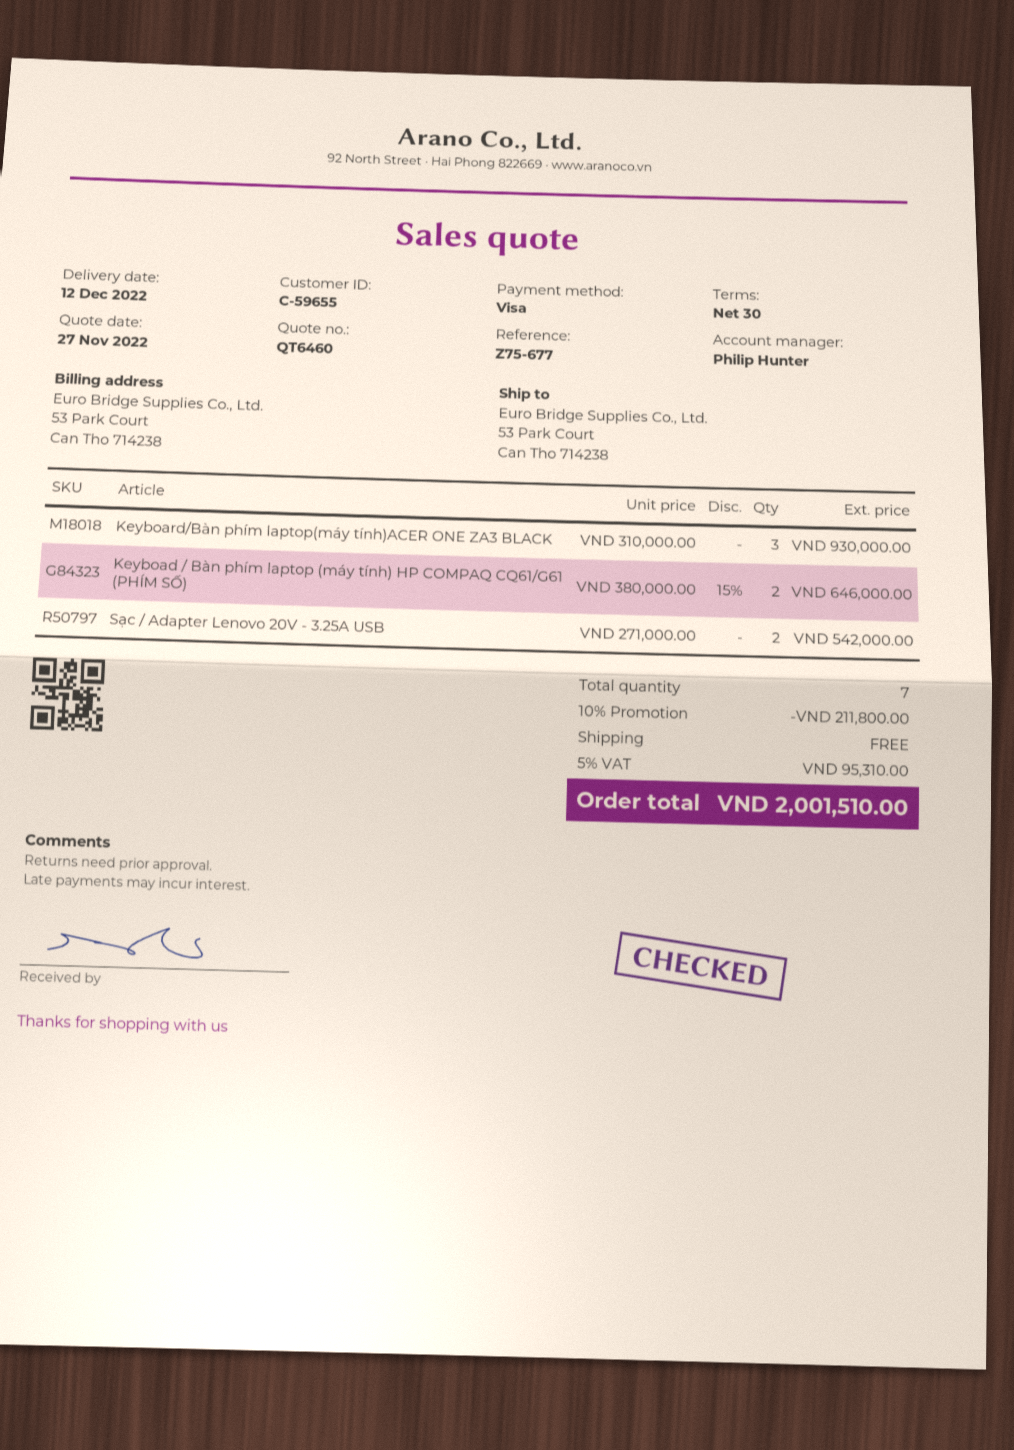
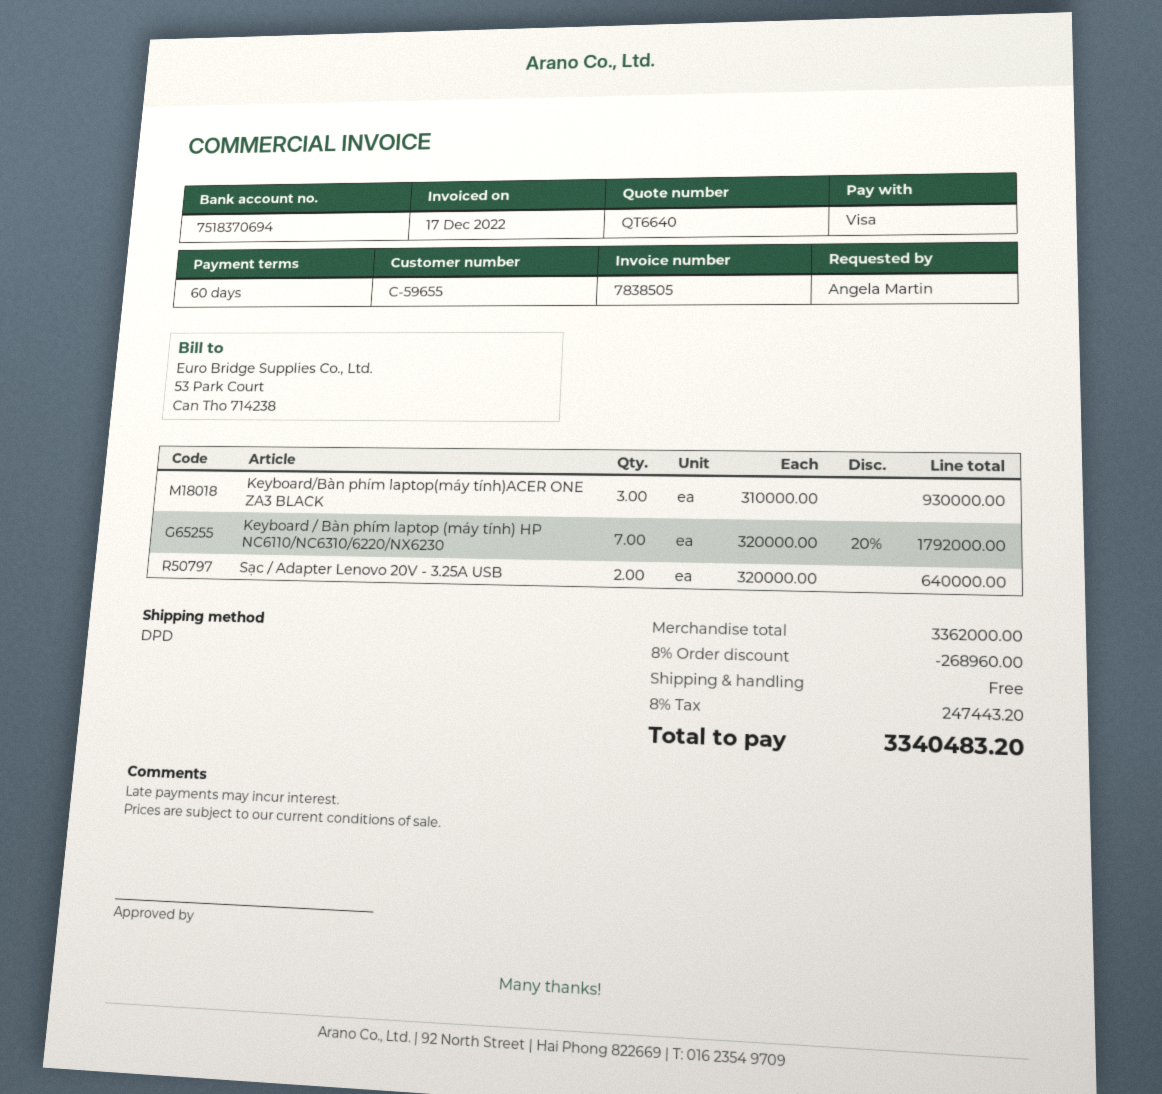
quote number: QT6460 -> QT6640
payment terms: 30 days -> 60 days
Keyboad / Bàn phím laptop (máy tính) HP COMPAQ CQ61/G61 (PHÍM SỐ): 2 x 380000.00 - 15% = 646000.00 -> none
Sạc / Adapter Lenovo 20V - 3.25A USB: 2 x 271000.00 = 542000.00 -> 2 x 320000.00 = 640000.00
Keyboard / Bàn phím laptop (máy tính) HP NC6110/NC6310/6220/NX6230: none -> 7 x 320000.00 - 20% = 1792000.00
discount: 10% = 211800.00 -> 8% = 268960.00
tax: 5% = 95310.00 -> 8% = 247443.20
total: 2001510.00 -> 3340483.20

